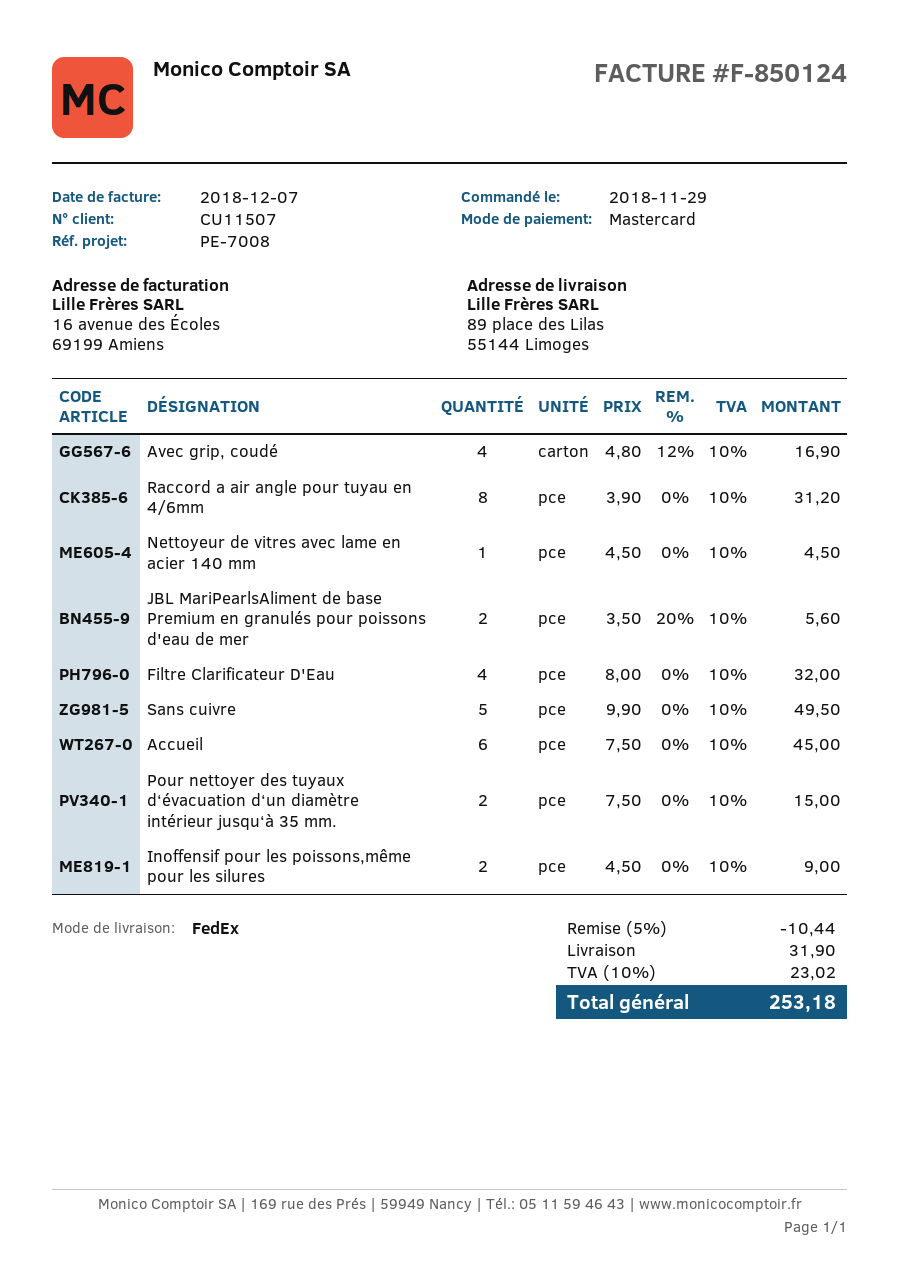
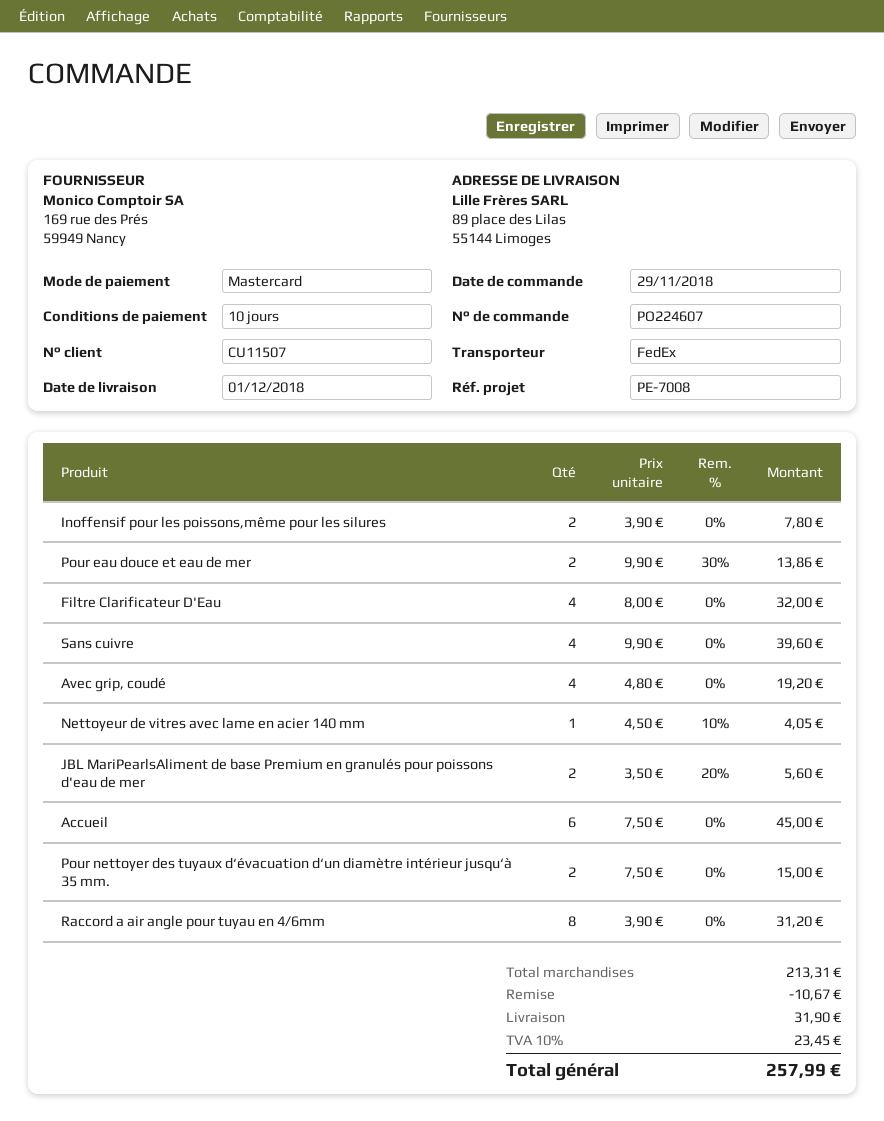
Avec grip, coudé: 4 x 4.80 - 12% = 16.90 -> 4 x 4.80 = 19.20
Nettoyeur de vitres avec lame en acier 140 mm: 1 x 4.50 = 4.50 -> 1 x 4.50 - 10% = 4.05
Sans cuivre: 5 x 9.90 = 49.50 -> 4 x 9.90 = 39.60
Inoffensif pour les poissons,même pour les silures: 2 x 4.50 = 9.00 -> 2 x 3.90 = 7.80
Pour eau douce et eau de mer: none -> 2 x 9.90 - 30% = 13.86
discount: 10.44 -> 10.67
tax: 10% = 23.02 -> 10% = 23.45
total: 253.18 -> 257.99

